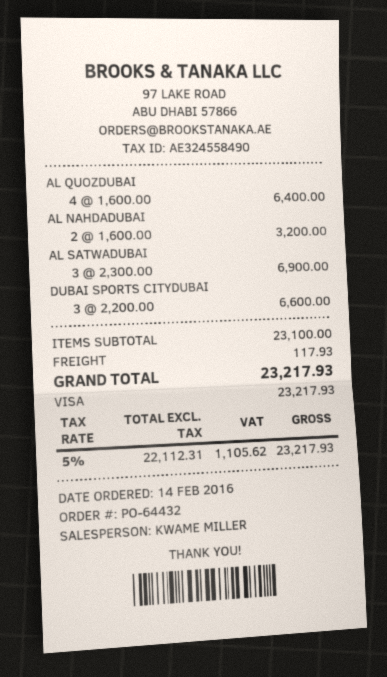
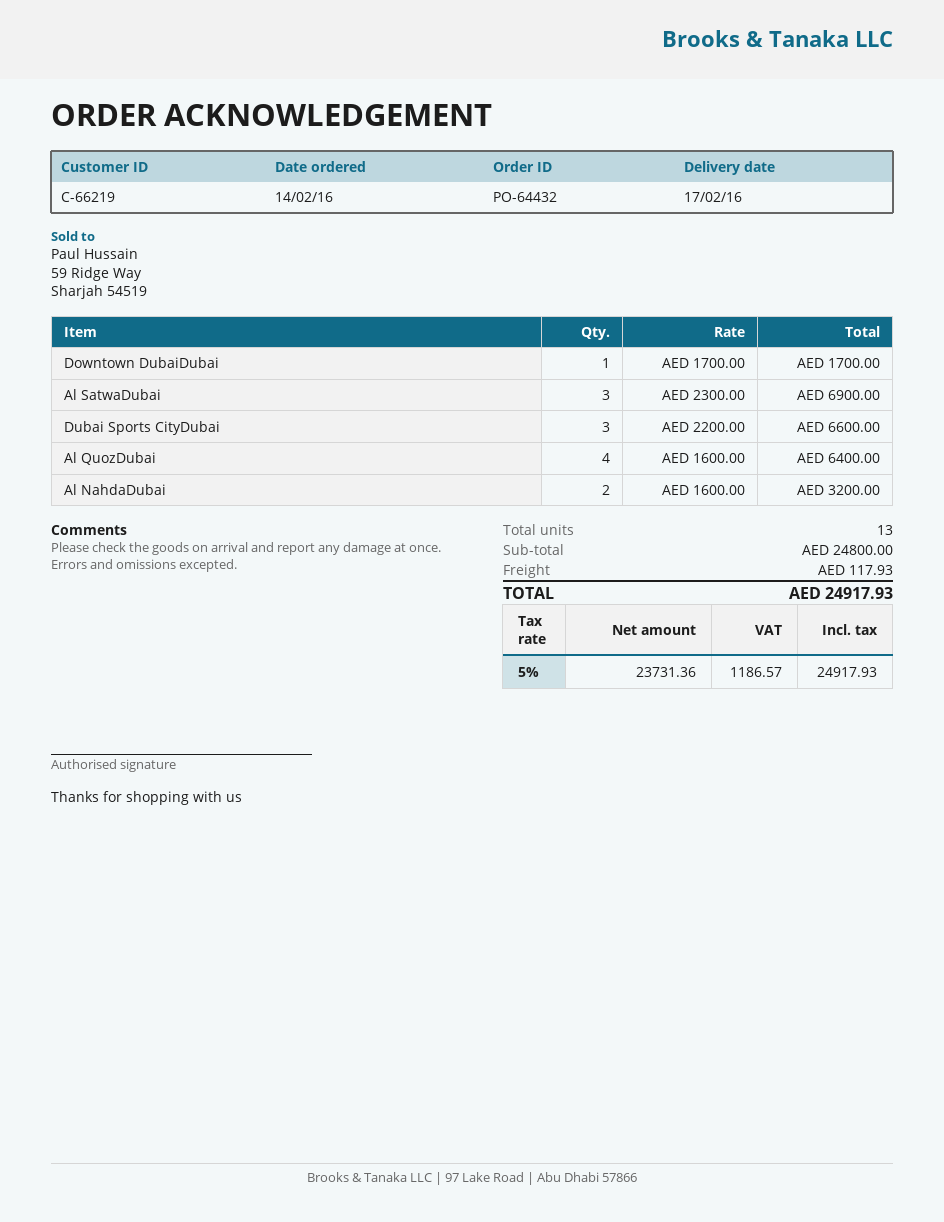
Downtown DubaiDubai: none -> 1 x 1700.00 = 1700.00
subtotal: 23100.00 -> 24800.00
net: 22112.31 -> 23731.36
tax: 5% = 1105.62 -> 5% = 1186.57
total: 23217.93 -> 24917.93

